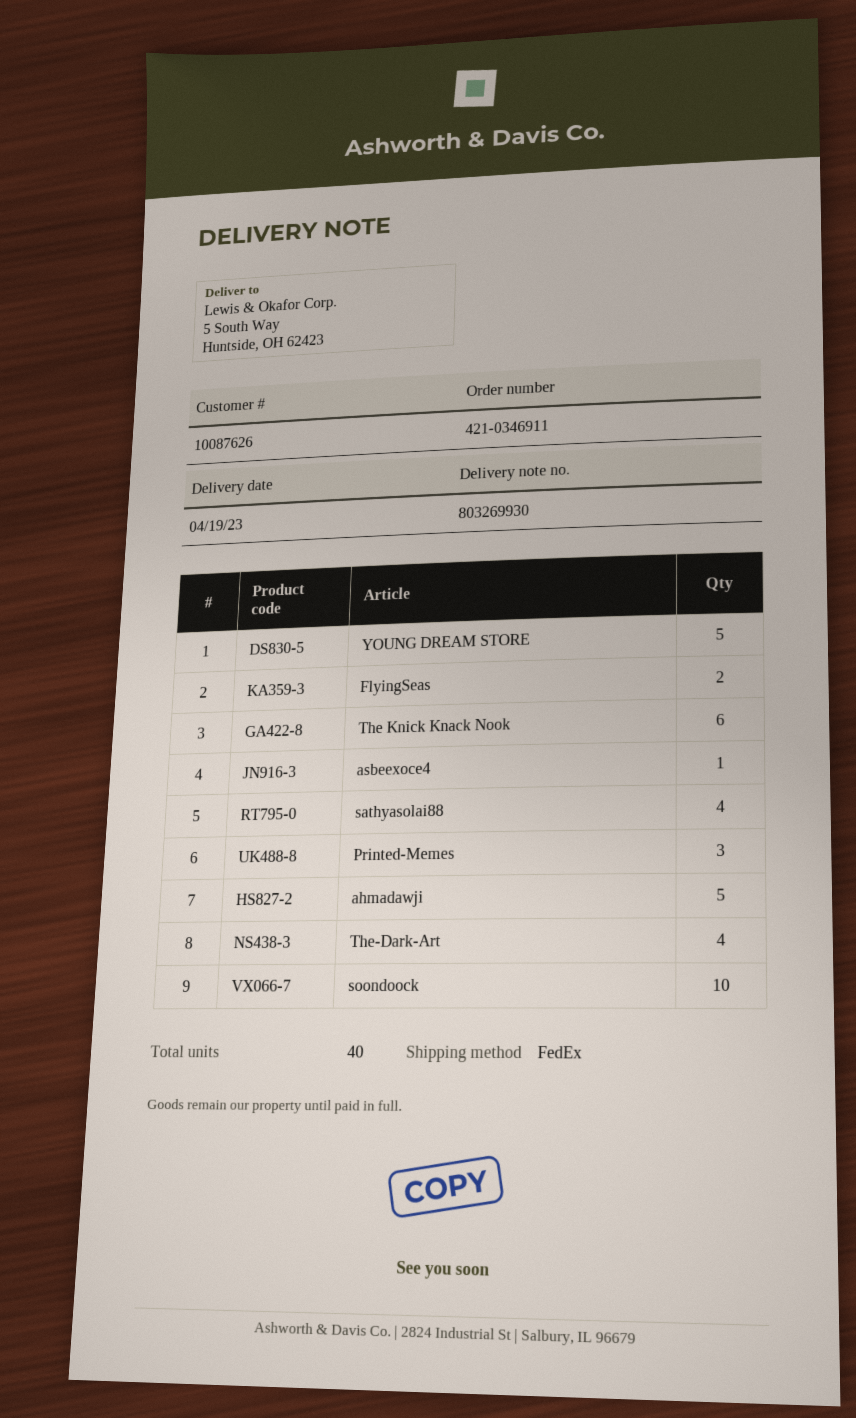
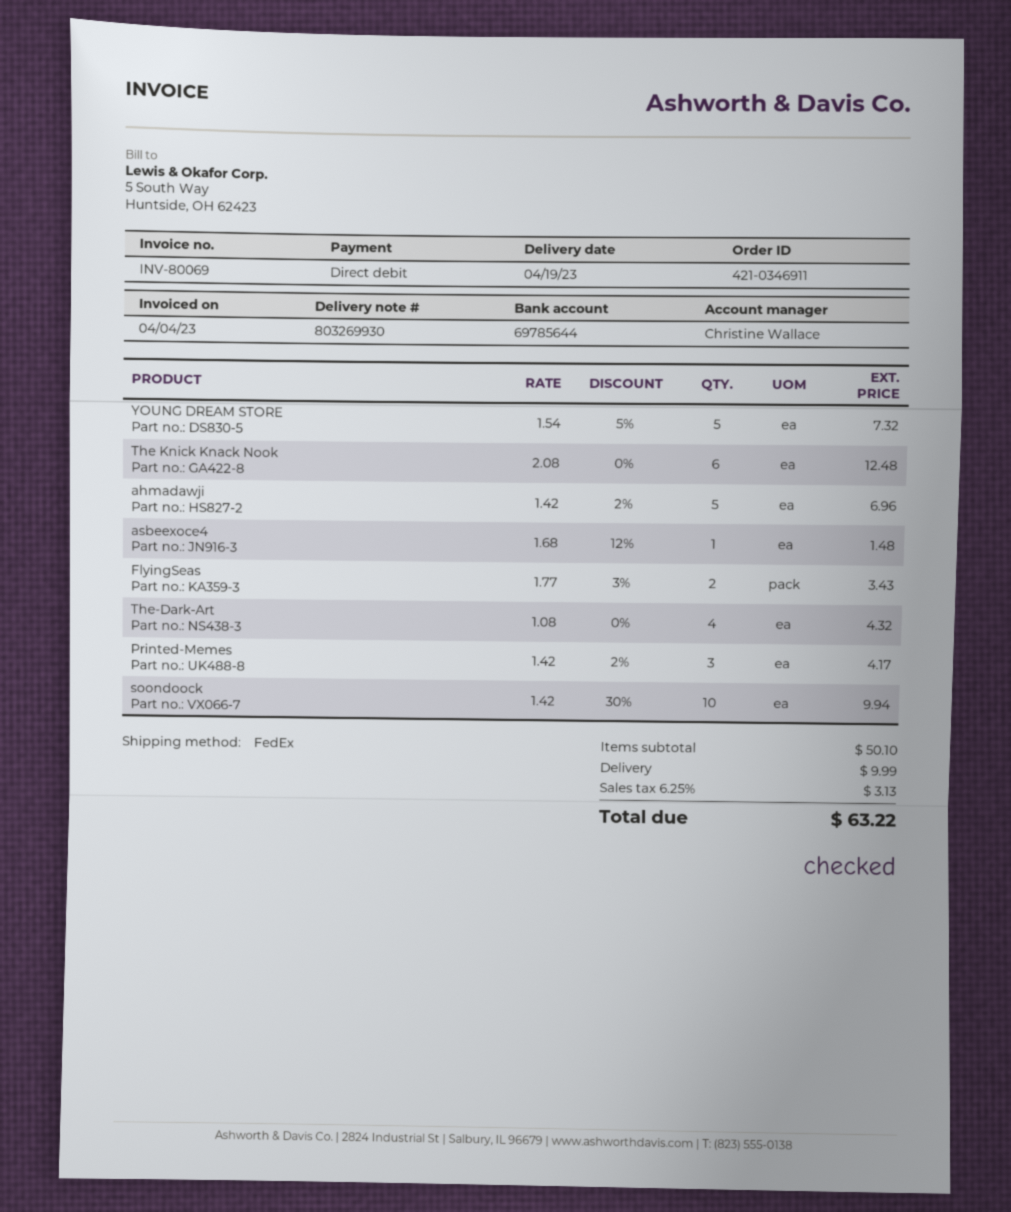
sathyasolai88: 4 -> none

